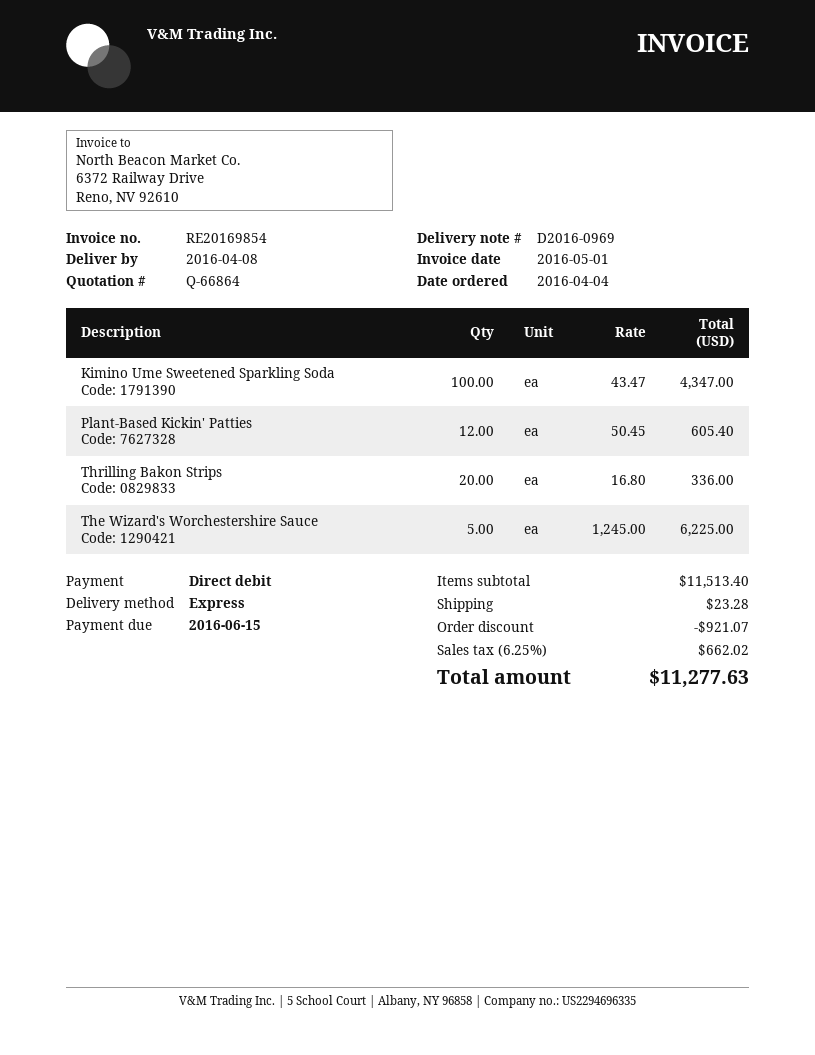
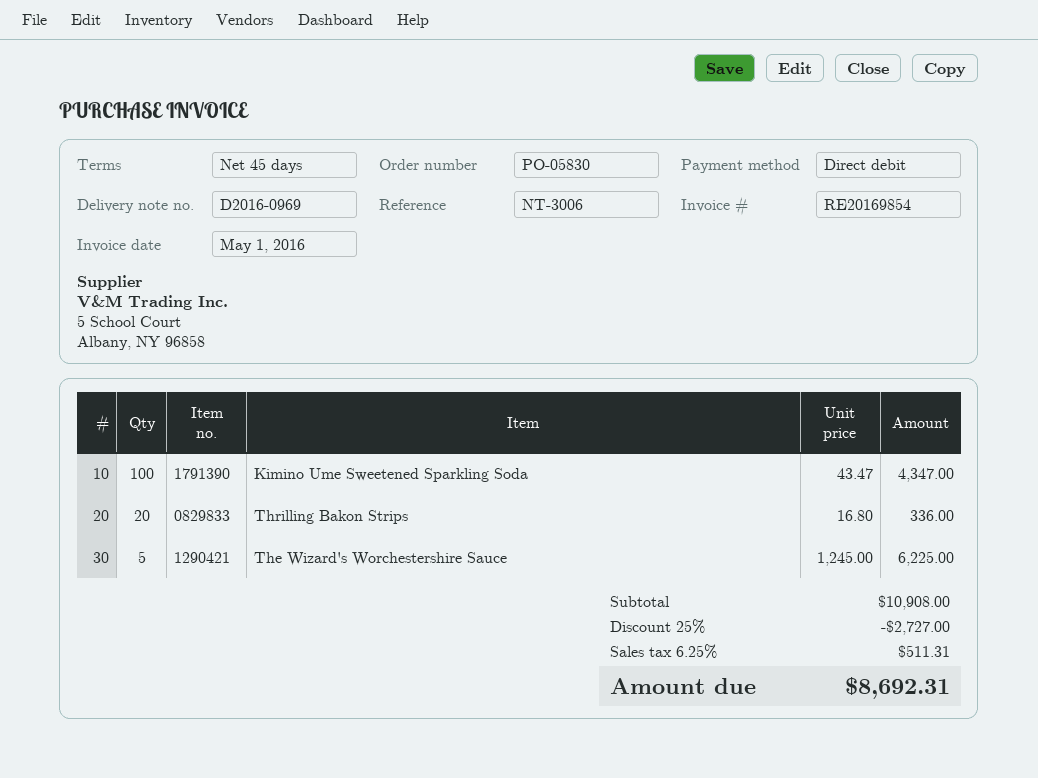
Plant-Based Kickin' Patties: 12 x 50.45 = 605.40 -> none
subtotal: 11513.40 -> 10908.00
discount: 921.07 -> 2727.00
shipping: 23.28 -> none
tax: 6.25% = 662.02 -> 6.25% = 511.31
total: 11277.63 -> 8692.31

